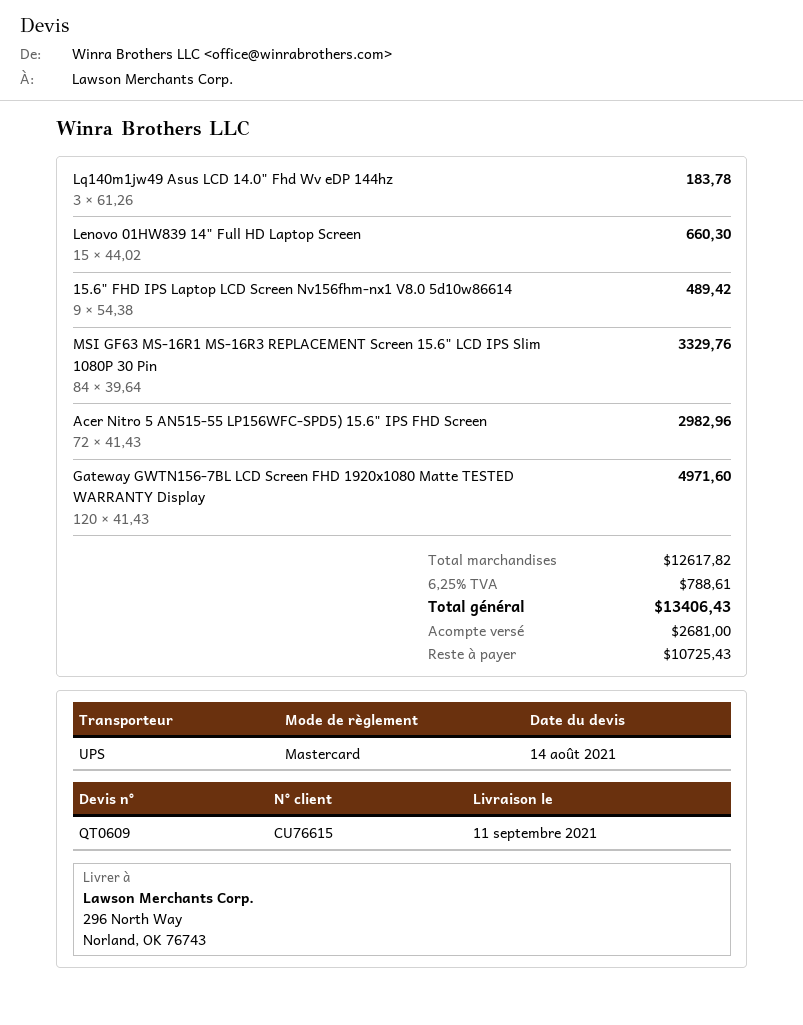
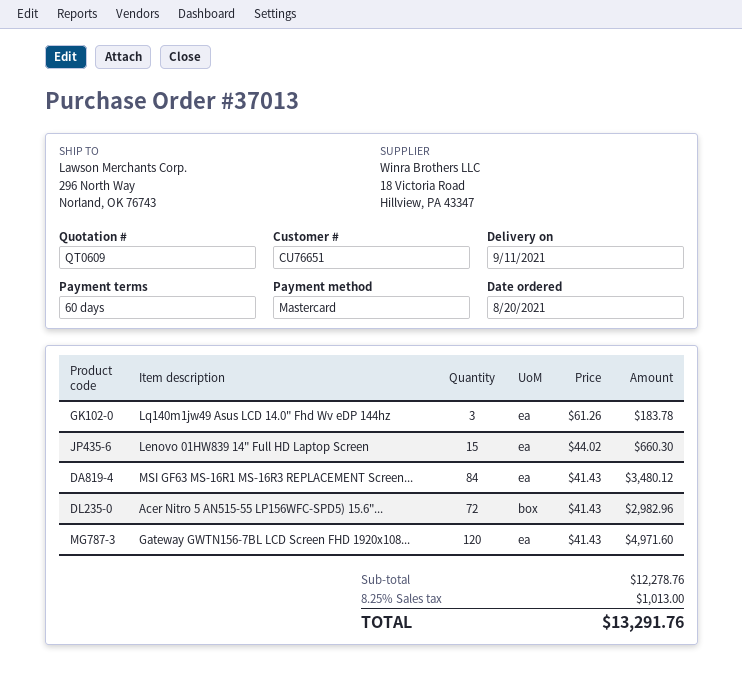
customer number: CU76615 -> CU76651
15.6" FHD IPS Laptop LCD Screen Nv156fhm-nx1 V8.0 5d10w86614: 9 x 54.38 = 489.42 -> none
MSI GF63 MS-16R1 MS-16R3 REPLACEMENT Screen 15.6" LCD IPS Slim 1080P 30 Pin: 84 x 39.64 = 3329.76 -> 84 x 41.43 = 3480.12
subtotal: 12617.82 -> 12278.76
tax: 6.25% = 788.61 -> 8.25% = 1013.00
total: 13406.43 -> 13291.76

